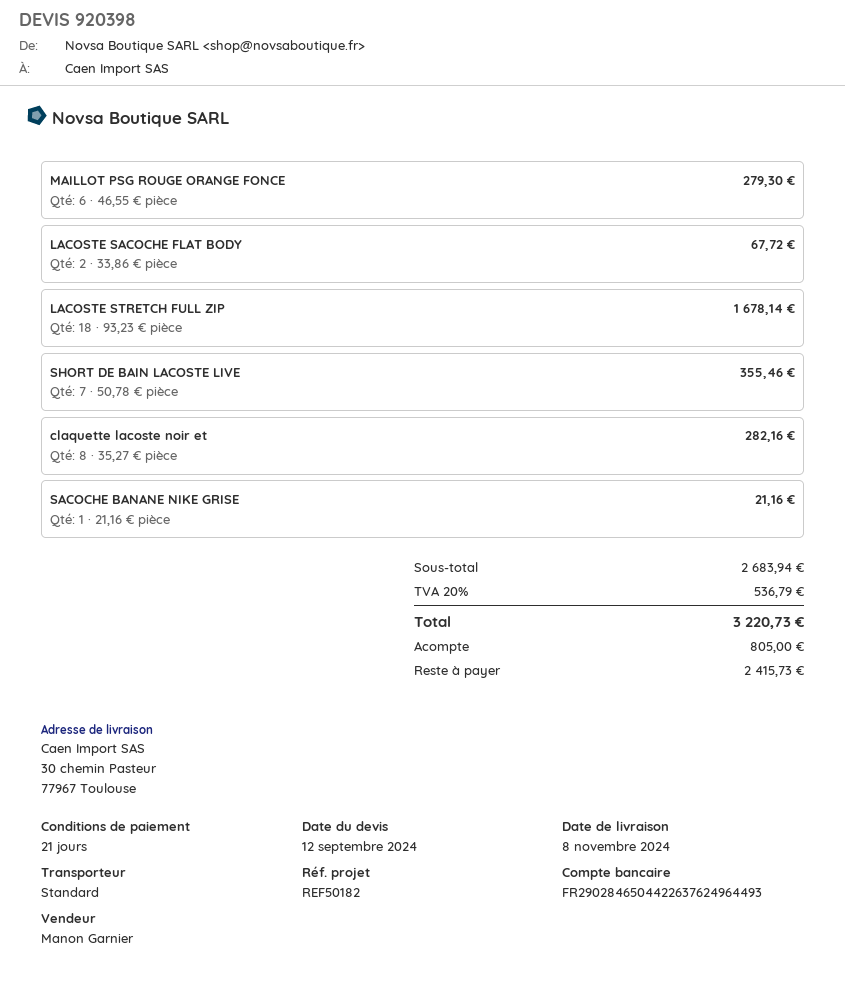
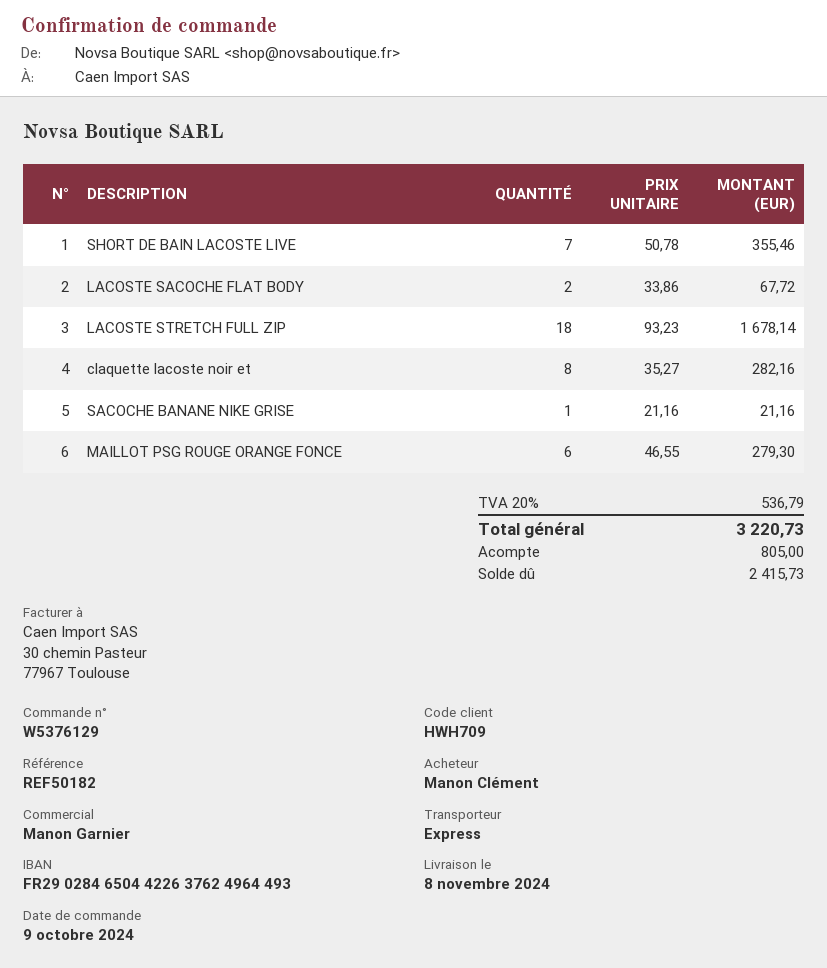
shipping method: standard -> express

